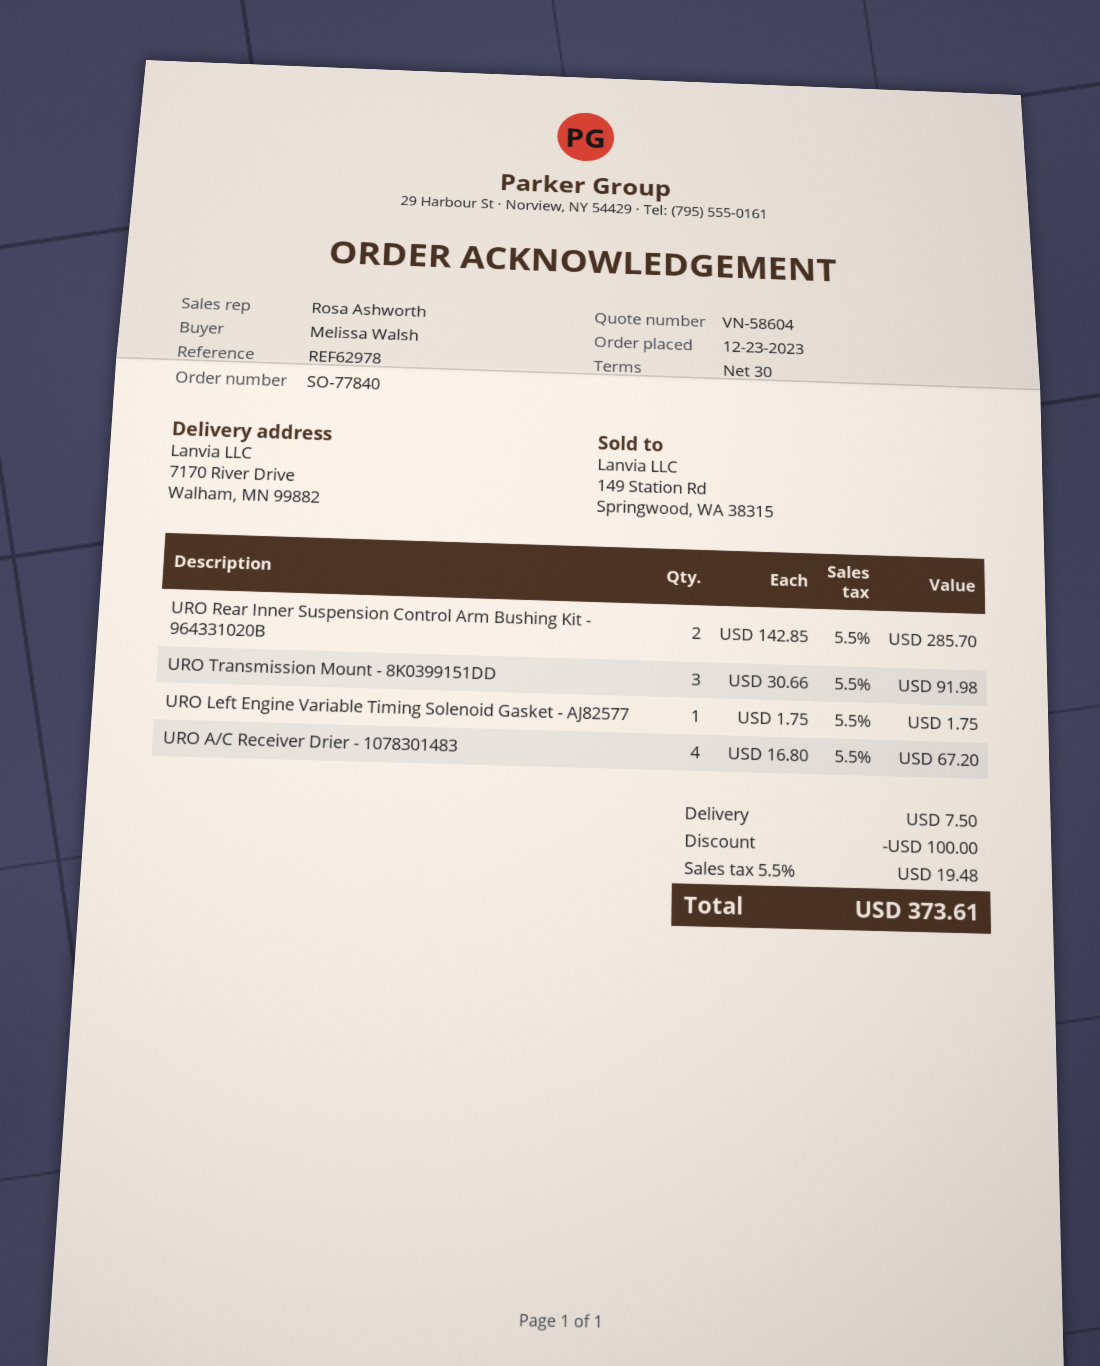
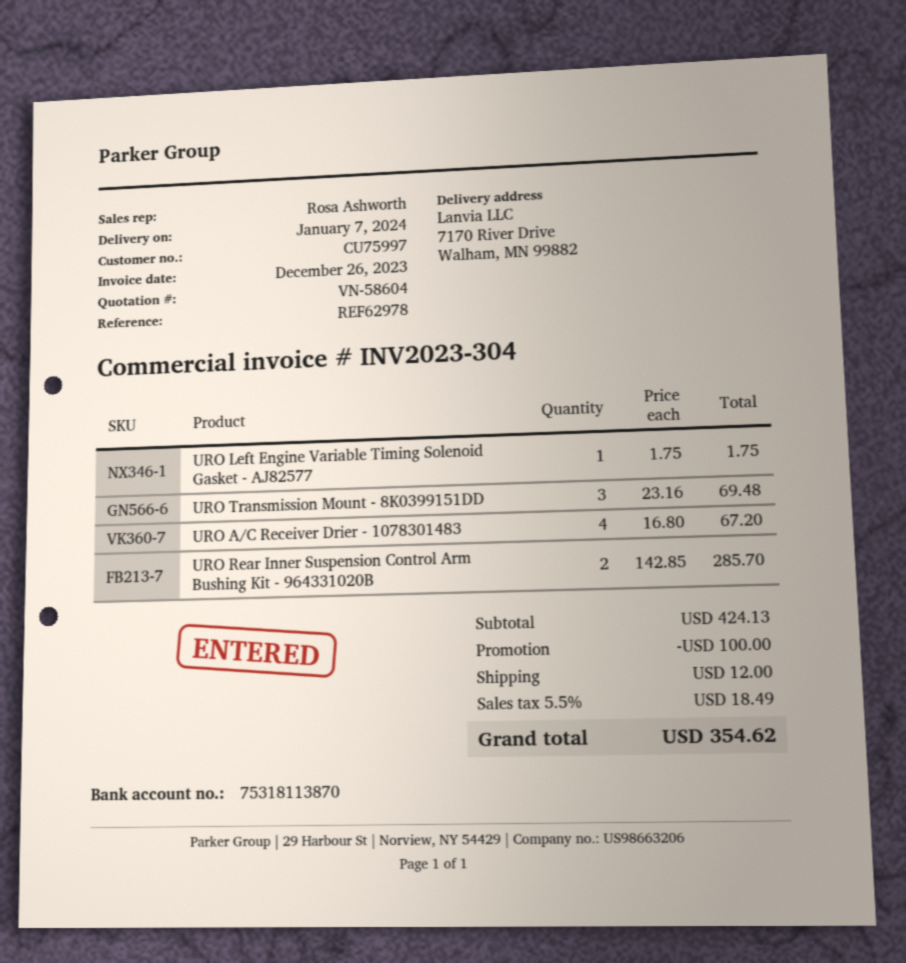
URO Transmission Mount - 8K0399151DD: 3 x 30.66 = 91.98 -> 3 x 23.16 = 69.48
shipping: 7.50 -> 12.00
tax: 5.5% = 19.48 -> 5.5% = 18.49
total: 373.61 -> 354.62

